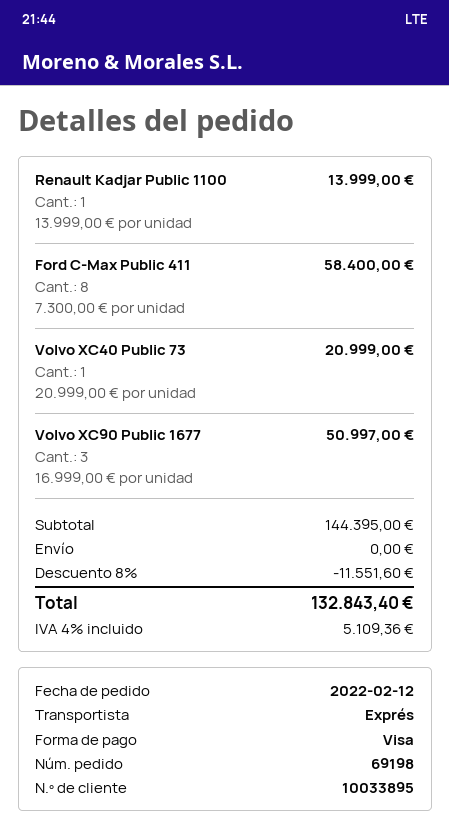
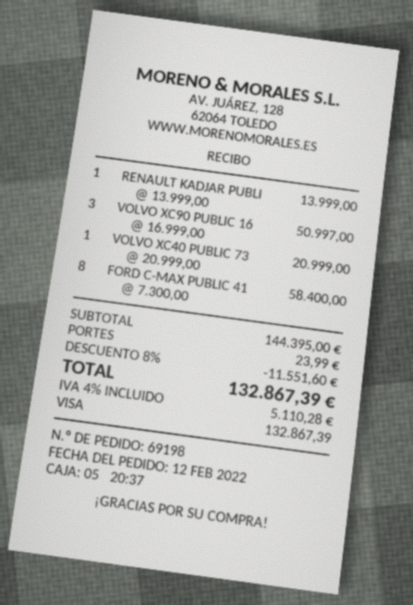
shipping: 0.00 -> 23.99
tax: 4% = 5109.36 -> 4% = 5110.28
total: 132843.40 -> 132867.39

